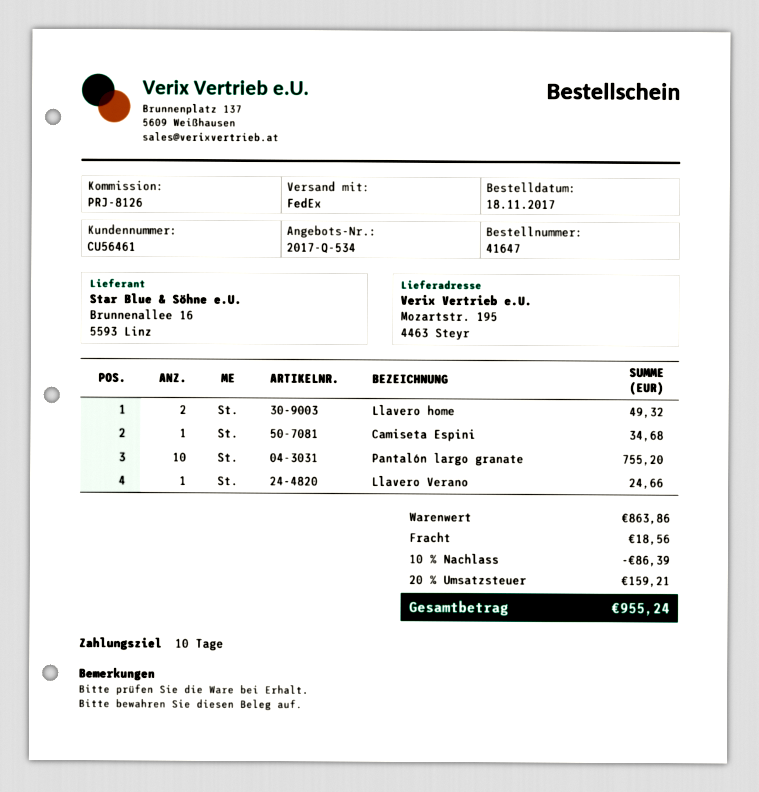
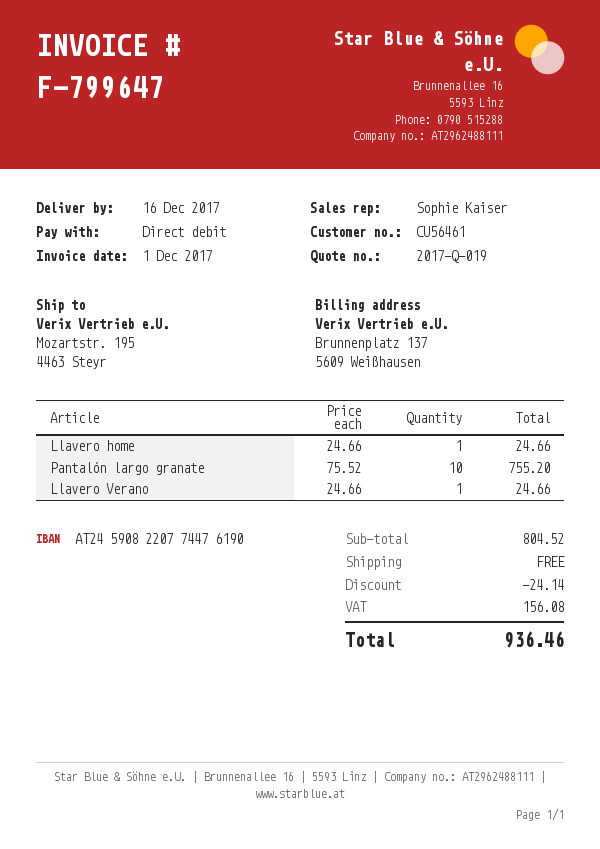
quote number: 2017-Q-534 -> 2017-Q-019
Llavero home: 2 for 49.32 -> 1 for 24.66
Camiseta Espini: 1 for 34.68 -> none
subtotal: 863.86 -> 804.52
discount: 86.39 -> 24.14
shipping: 18.56 -> 0.00
tax: 159.21 -> 156.08
total: 955.24 -> 936.46

